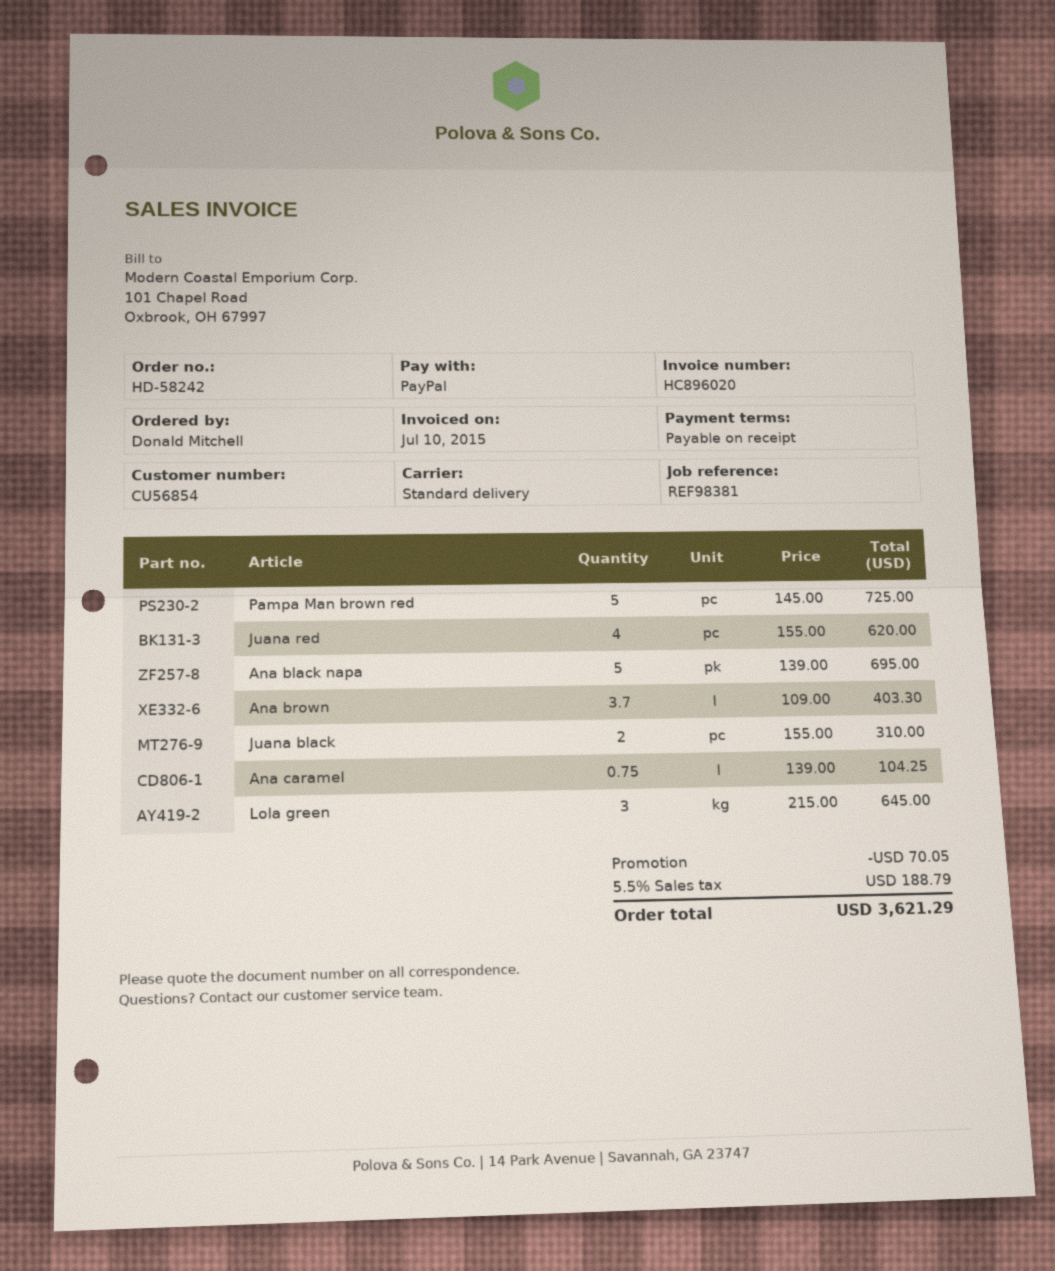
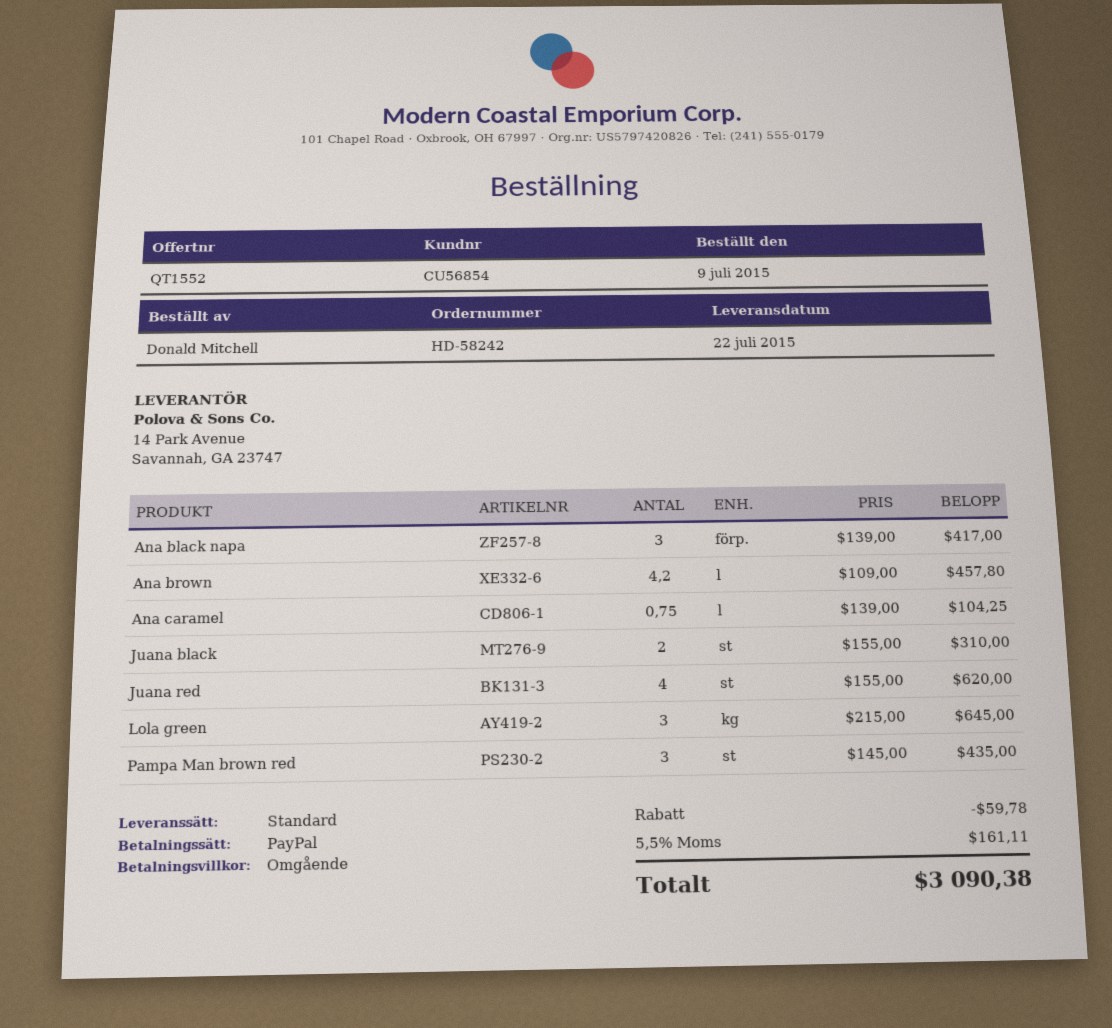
Pampa Man brown red: 5 x 145.00 = 725.00 -> 3 x 145.00 = 435.00
Ana black napa: 5 x 139.00 = 695.00 -> 3 x 139.00 = 417.00
Ana brown: 3.7 x 109.00 = 403.30 -> 4.2 x 109.00 = 457.80
discount: 70.05 -> 59.78
tax: 5.5% = 188.79 -> 5.5% = 161.11
total: 3621.29 -> 3090.38

